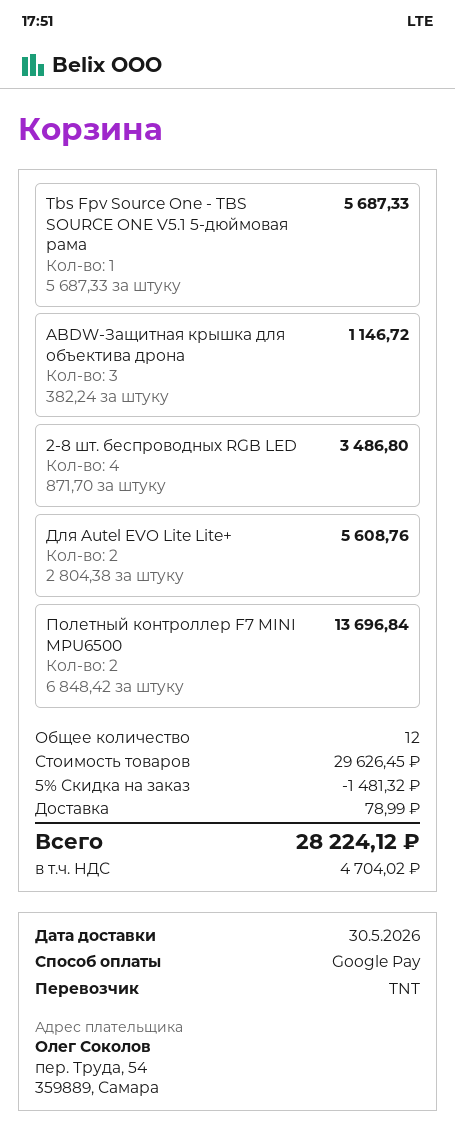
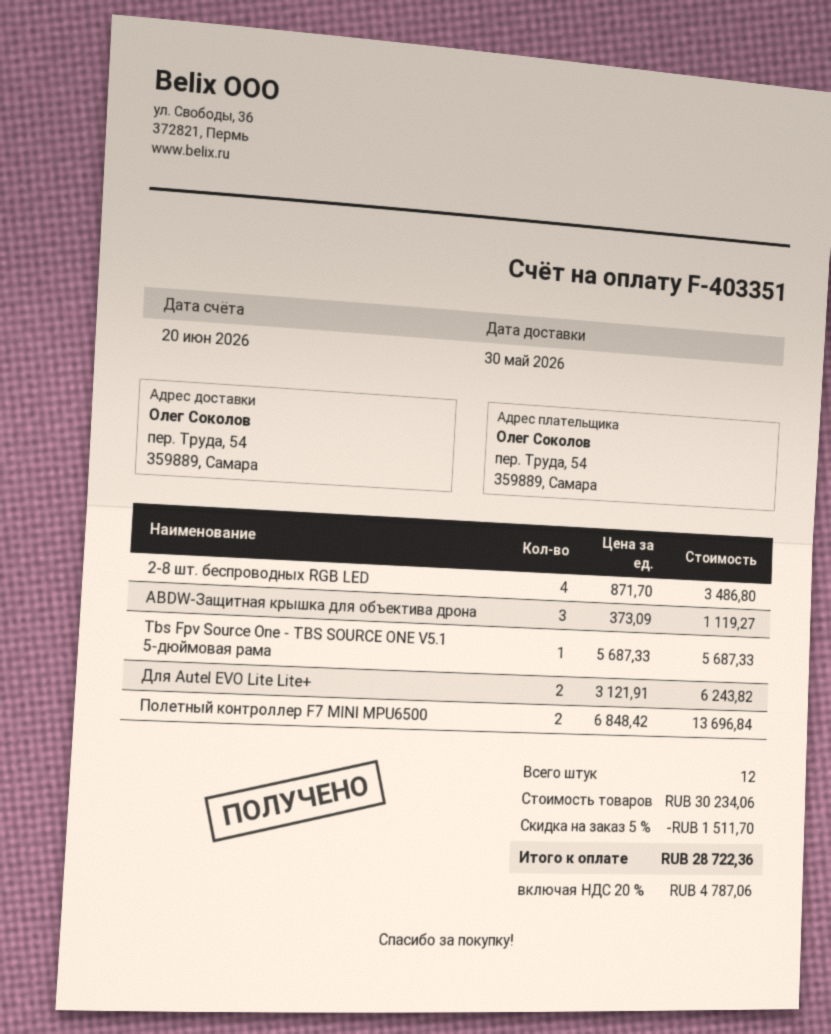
ABDW-Защитная крышка для объектива дрона: 3 x 382.24 = 1146.72 -> 3 x 373.09 = 1119.27
Для Autel EVO Lite Lite+: 2 x 2804.38 = 5608.76 -> 2 x 3121.91 = 6243.82
subtotal: 29626.45 -> 30234.06
discount: 5% = 1481.32 -> 5% = 1511.70
shipping: 78.99 -> none
tax: 4704.02 -> 4787.06
total: 28224.12 -> 28722.36

